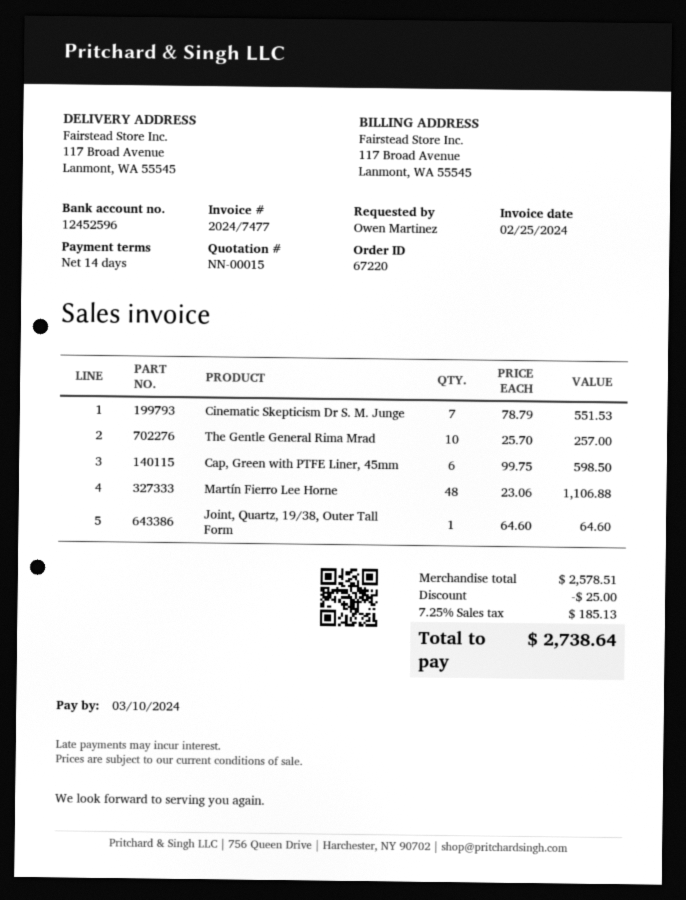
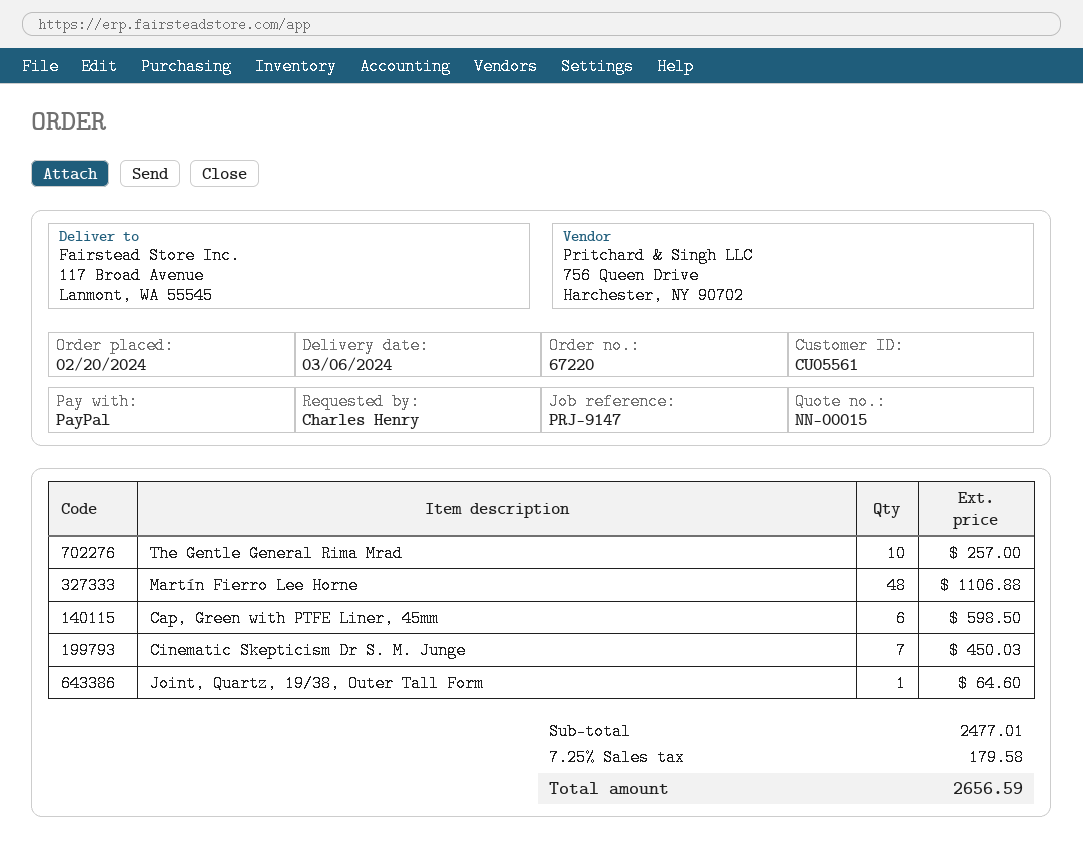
ordered by: Owen Martinez -> Charles Henry
Cinematic Skepticism Dr S. M. Junge: 7 for 551.53 -> 7 for 450.03
subtotal: 2578.51 -> 2477.01
discount: 25.00 -> none
tax: 7.25% = 185.13 -> 7.25% = 179.58
total: 2738.64 -> 2656.59

